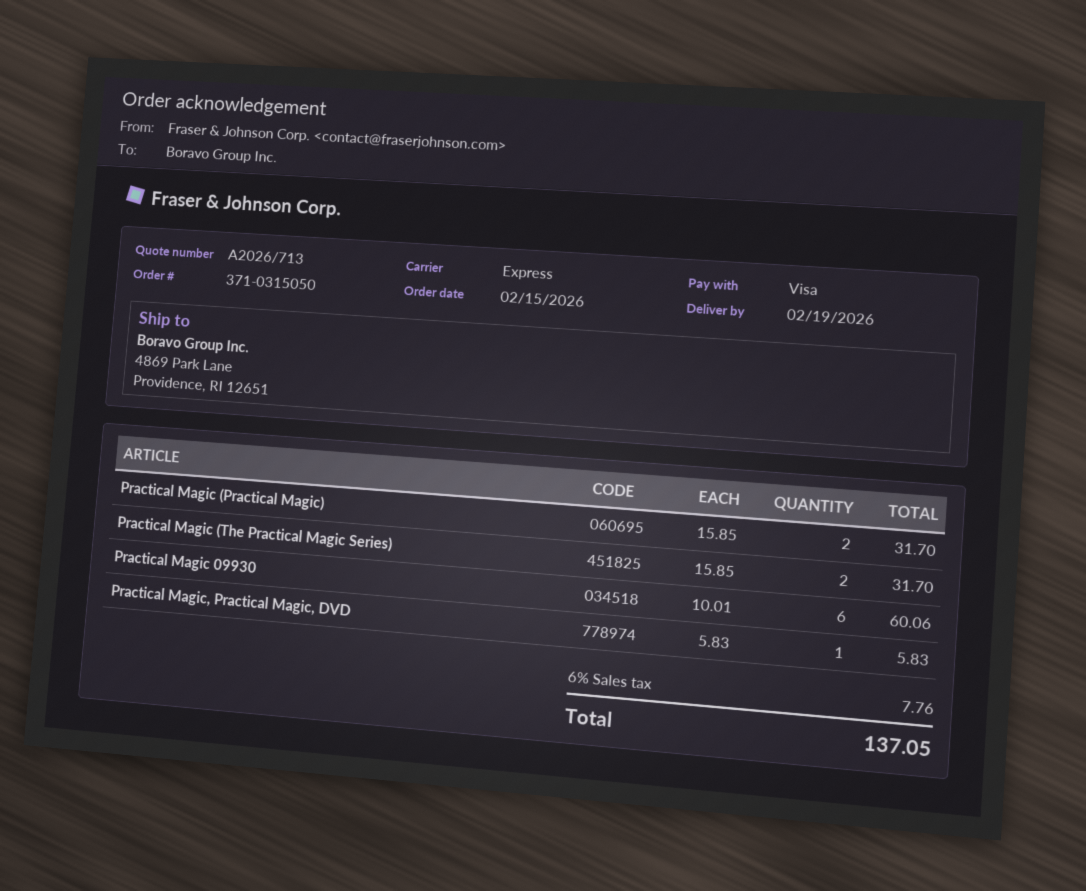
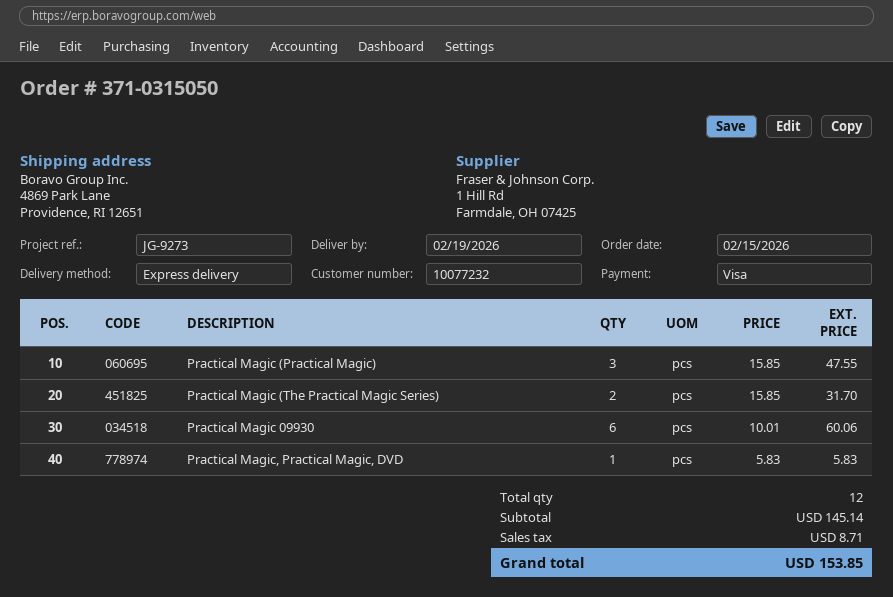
Practical Magic (Practical Magic): 2 x 15.85 = 31.70 -> 3 x 15.85 = 47.55
tax: 7.76 -> 8.71
total: 137.05 -> 153.85

